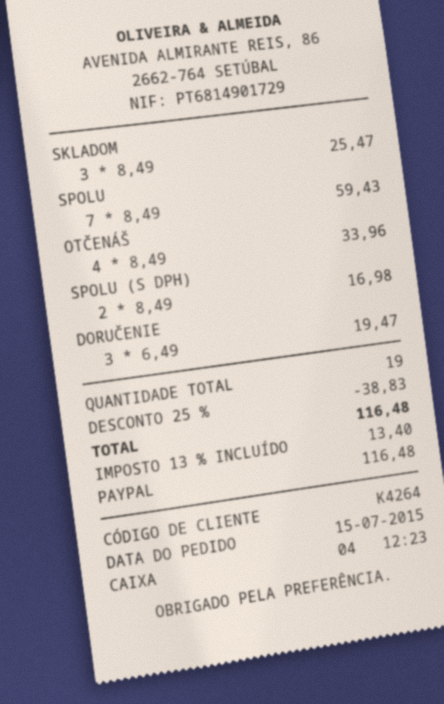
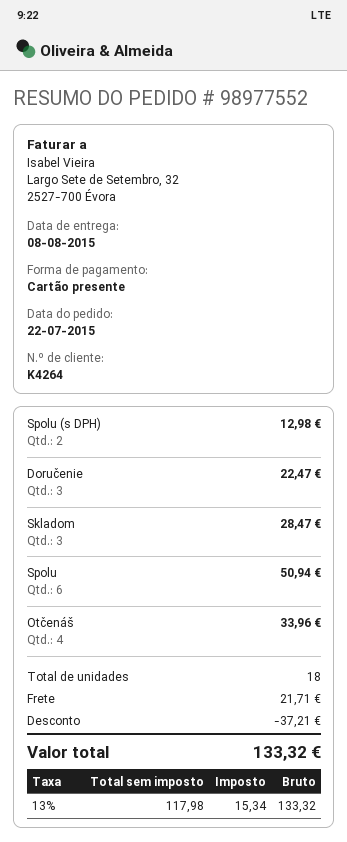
order date: 2015-07-15 -> 2015-07-22
payment method: PayPal -> gift card
SKLADOM: 3 for 25.47 -> 3 for 28.47
SPOLU: 7 for 59.43 -> 6 for 50.94
SPOLU (S DPH): 2 for 16.98 -> 2 for 12.98
DORUČENIE: 3 for 19.47 -> 3 for 22.47
total quantity: 19 -> 18
discount: 38.83 -> 37.21
shipping: none -> 21.71
tax: 13% = 13.40 -> 13% = 15.34
total: 116.48 -> 133.32

